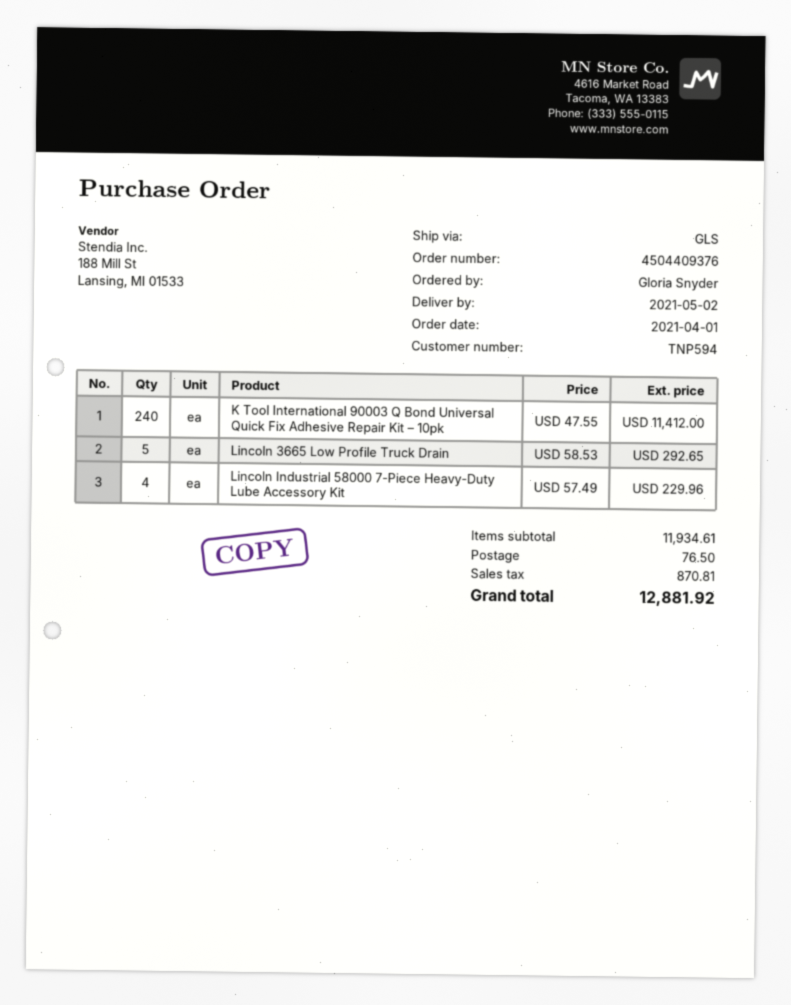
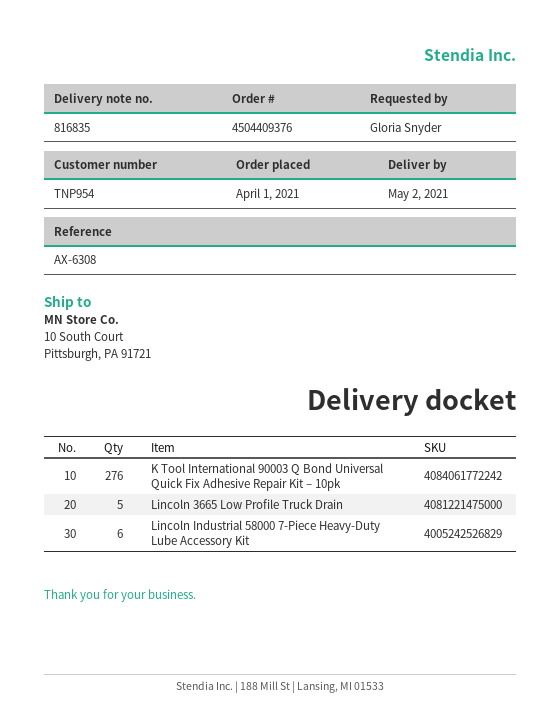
customer number: TNP594 -> TNP954
K Tool International 90003 Q Bond Universal Quick Fix Adhesive Repair Kit – 10pk: 240 -> 276
Lincoln Industrial 58000 7-Piece Heavy-Duty Lube Accessory Kit: 4 -> 6

